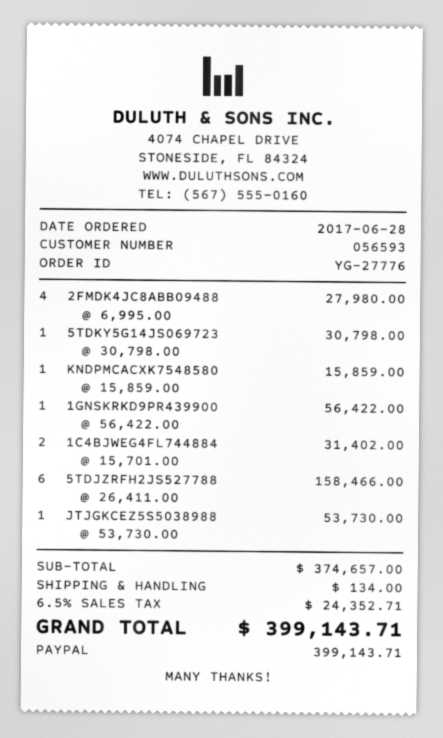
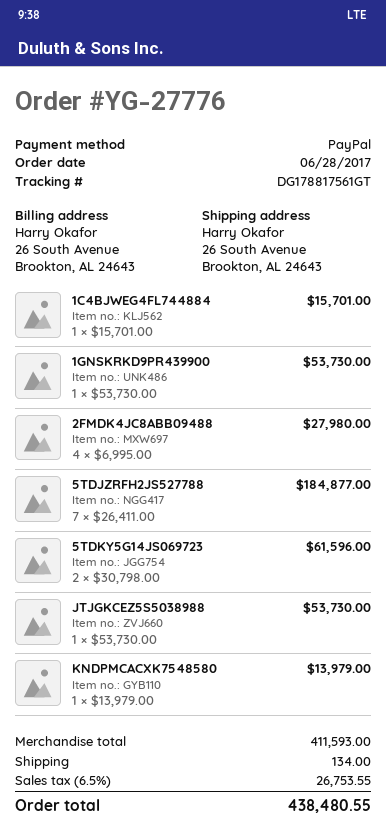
5TDKY5G14JS069723: 1 x 30798.00 = 30798.00 -> 2 x 30798.00 = 61596.00
KNDPMCACXK7548580: 1 x 15859.00 = 15859.00 -> 1 x 13979.00 = 13979.00
1GNSKRKD9PR439900: 1 x 56422.00 = 56422.00 -> 1 x 53730.00 = 53730.00
1C4BJWEG4FL744884: 2 x 15701.00 = 31402.00 -> 1 x 15701.00 = 15701.00
5TDJZRFH2JS527788: 6 x 26411.00 = 158466.00 -> 7 x 26411.00 = 184877.00
subtotal: 374657.00 -> 411593.00
tax: 6.5% = 24352.71 -> 6.5% = 26753.55
total: 399143.71 -> 438480.55

